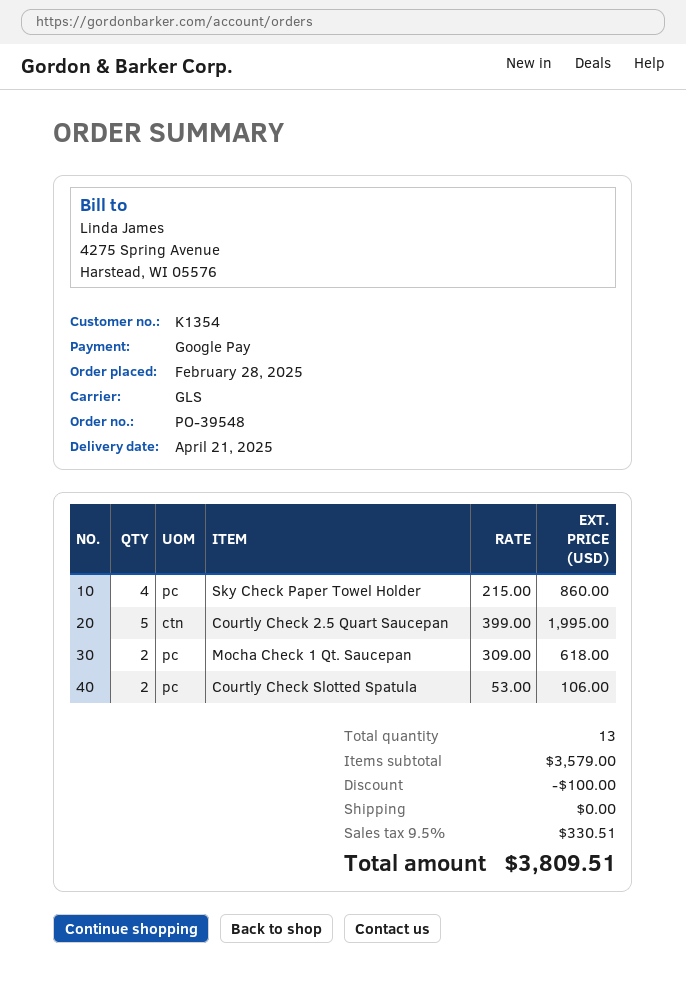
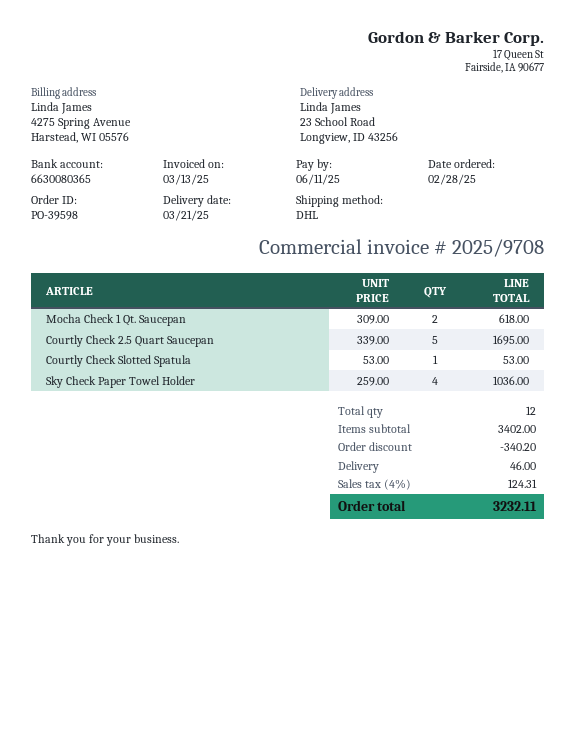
order number: PO-39548 -> PO-39598
delivery date: 2025-04-21 -> 2025-03-21
shipping method: GLS -> DHL
Sky Check Paper Towel Holder: 4 x 215.00 = 860.00 -> 4 x 259.00 = 1036.00
Courtly Check 2.5 Quart Saucepan: 5 x 399.00 = 1995.00 -> 5 x 339.00 = 1695.00
Courtly Check Slotted Spatula: 2 x 53.00 = 106.00 -> 1 x 53.00 = 53.00
total quantity: 13 -> 12
subtotal: 3579.00 -> 3402.00
discount: 100.00 -> 340.20
shipping: 0.00 -> 46.00
tax: 9.5% = 330.51 -> 4% = 124.31
total: 3809.51 -> 3232.11

